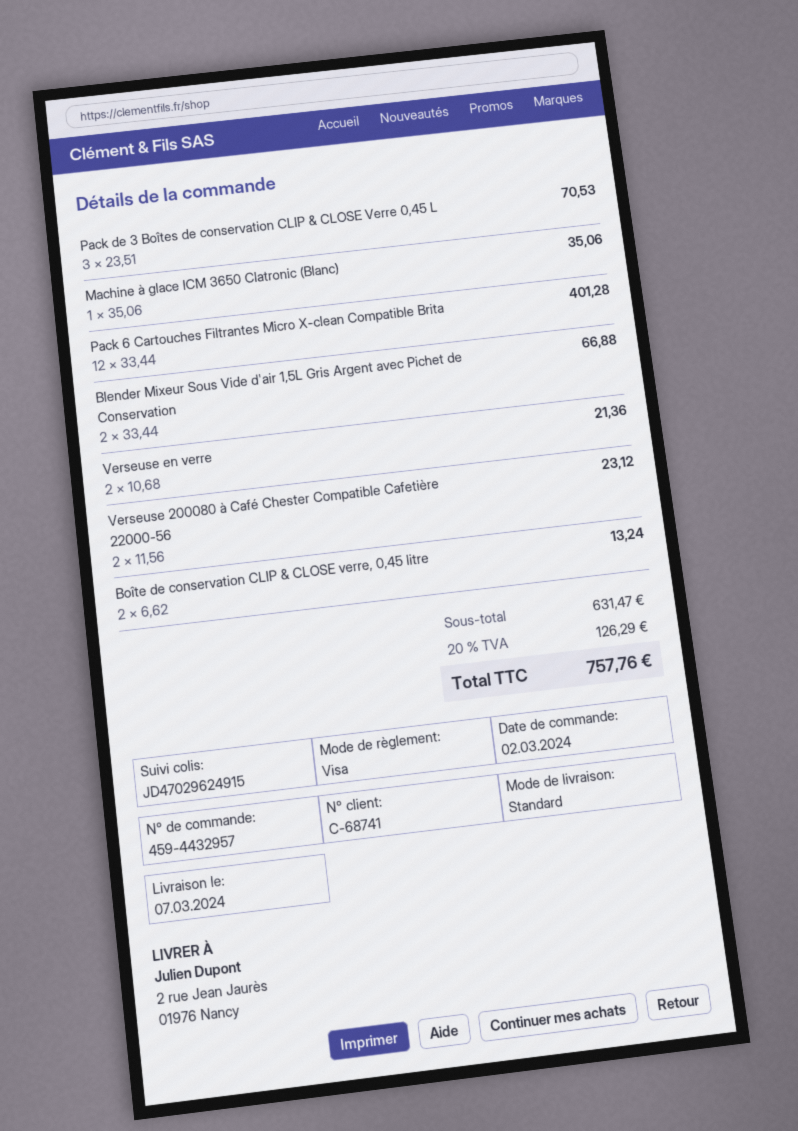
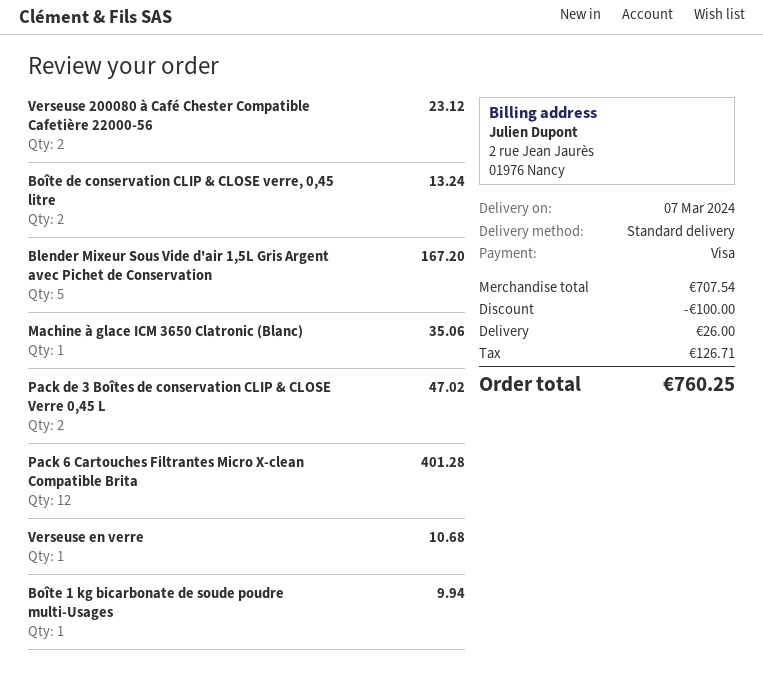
Pack de 3 Boîtes de conservation CLIP & CLOSE Verre 0,45 L: 3 for 70.53 -> 2 for 47.02
Blender Mixeur Sous Vide d'air 1,5L Gris Argent avec Pichet de Conservation: 2 for 66.88 -> 5 for 167.20
Verseuse en verre: 2 for 21.36 -> 1 for 10.68
Boîte 1 kg bicarbonate de soude poudre multi-Usages: none -> 1 for 9.94
subtotal: 631.47 -> 707.54
discount: none -> 100.00
shipping: none -> 26.00
tax: 126.29 -> 126.71
total: 757.76 -> 760.25

